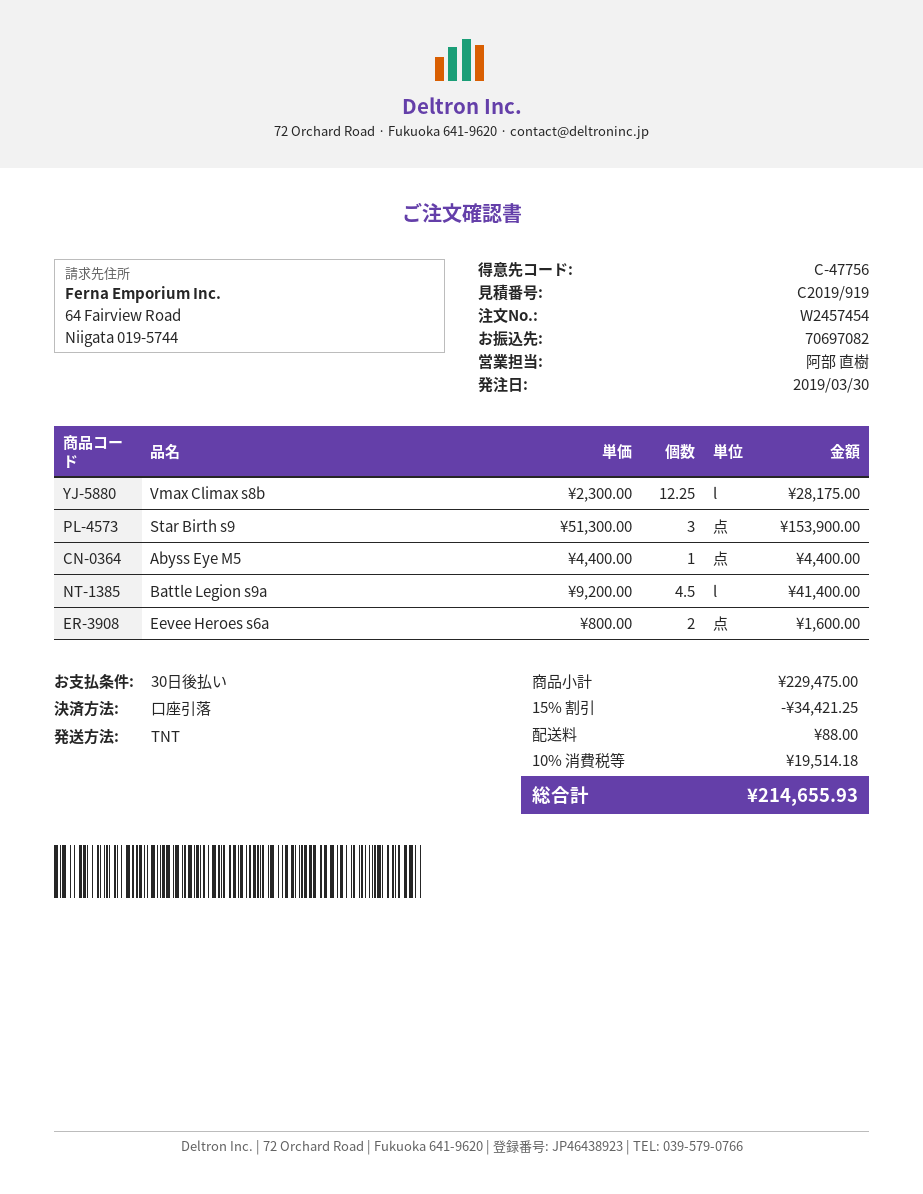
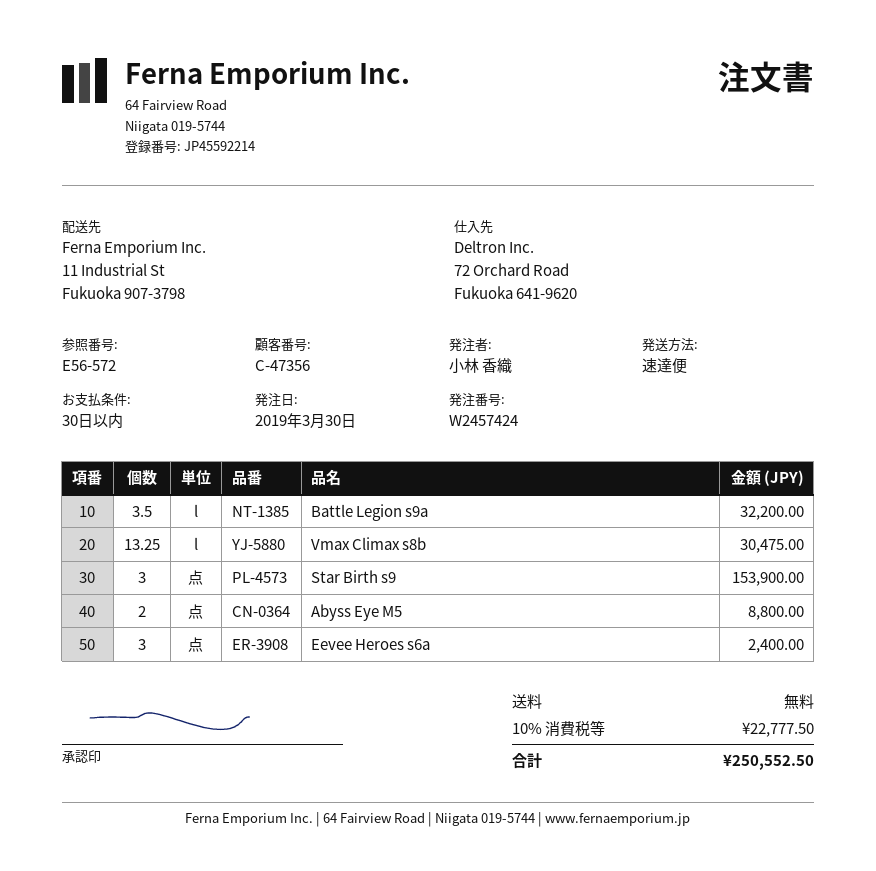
order number: W2457454 -> W2457424
customer number: C-47756 -> C-47356
shipping method: TNT -> express
Vmax Climax s8b: 12.25 for 28175.00 -> 13.25 for 30475.00
Abyss Eye M5: 1 for 4400.00 -> 2 for 8800.00
Battle Legion s9a: 4.5 for 41400.00 -> 3.5 for 32200.00
Eevee Heroes s6a: 2 for 1600.00 -> 3 for 2400.00
discount: 15% = 34421.25 -> none
shipping: 88.00 -> 0.00
tax: 10% = 19514.18 -> 10% = 22777.50
total: 214655.93 -> 250552.50

